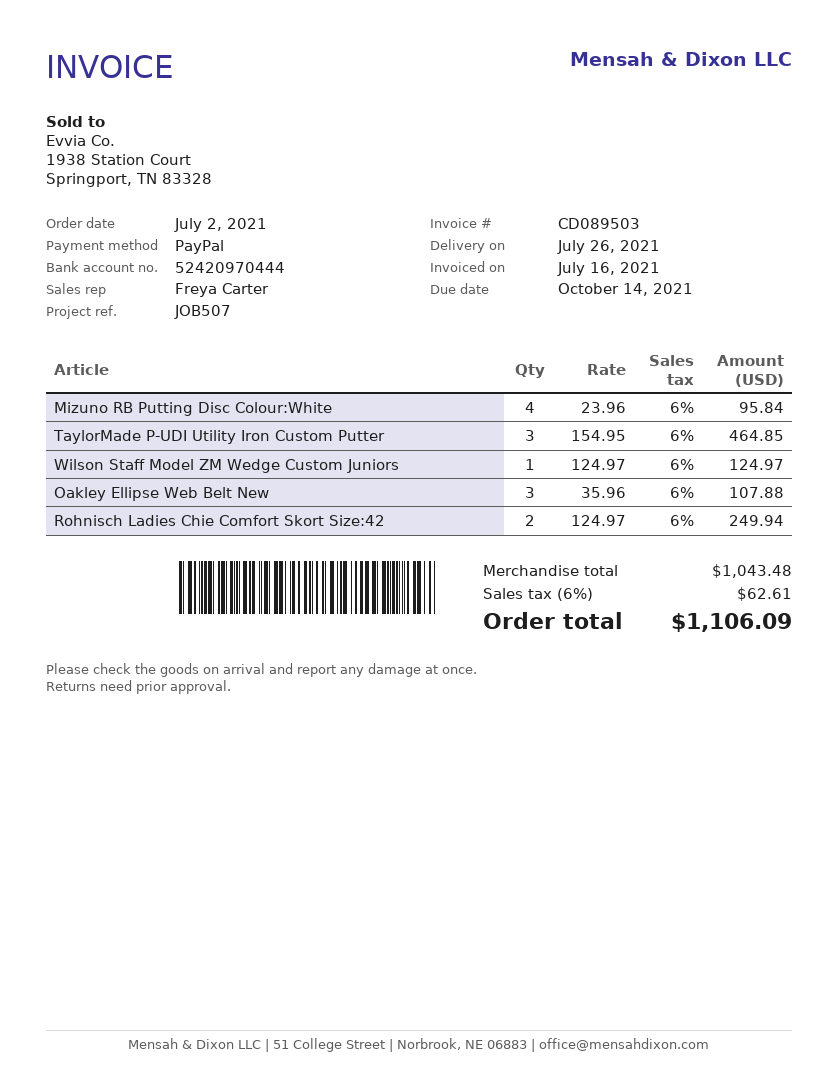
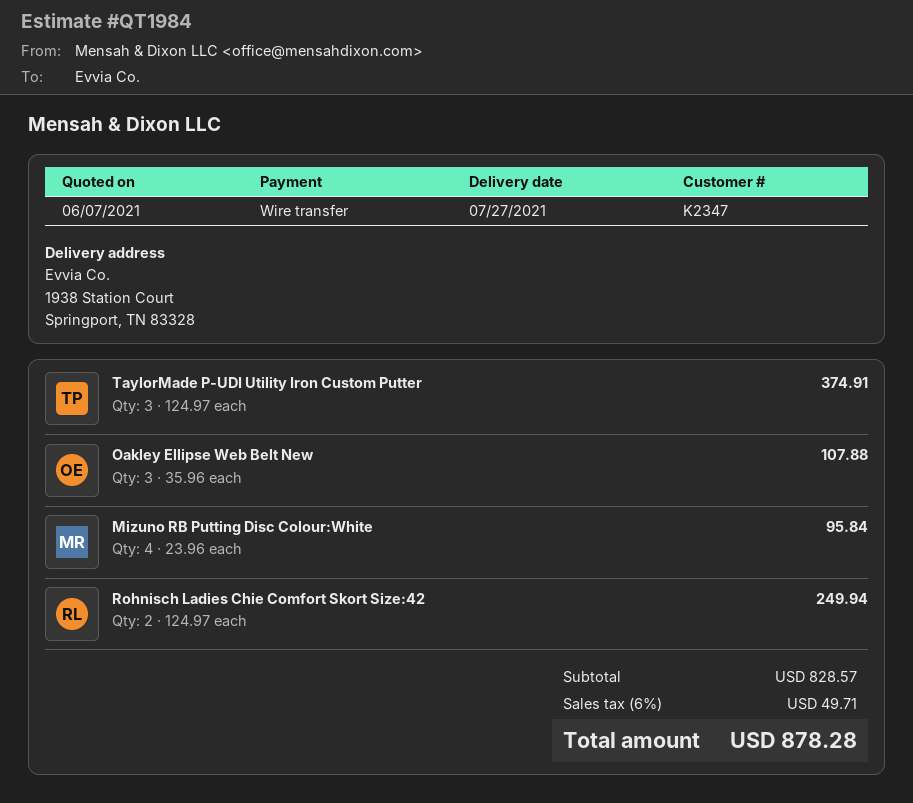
delivery date: 2021-07-26 -> 2021-07-27
payment method: PayPal -> bank transfer
TaylorMade P-UDI Utility Iron Custom Putter: 3 x 154.95 = 464.85 -> 3 x 124.97 = 374.91
Wilson Staff Model ZM Wedge Custom Juniors: 1 x 124.97 = 124.97 -> none
subtotal: 1043.48 -> 828.57
tax: 6% = 62.61 -> 6% = 49.71
total: 1106.09 -> 878.28

